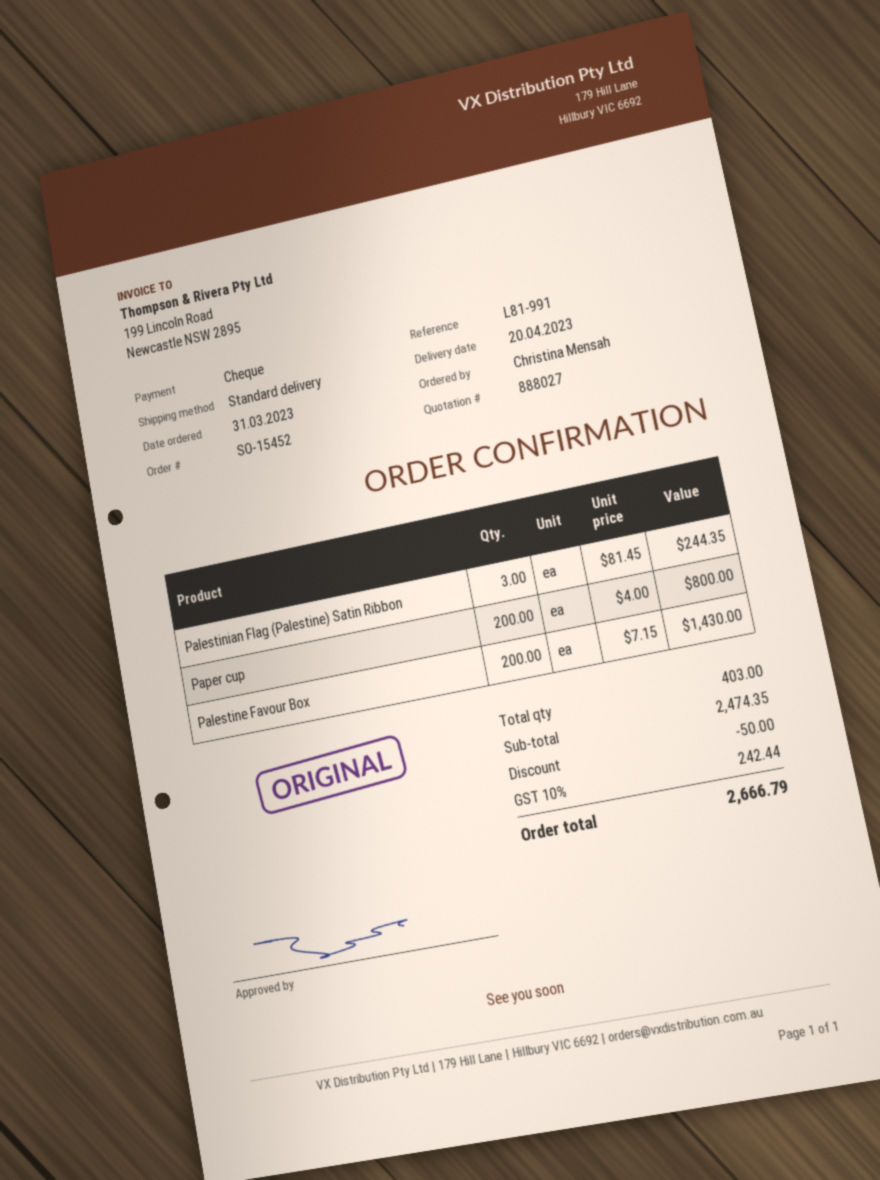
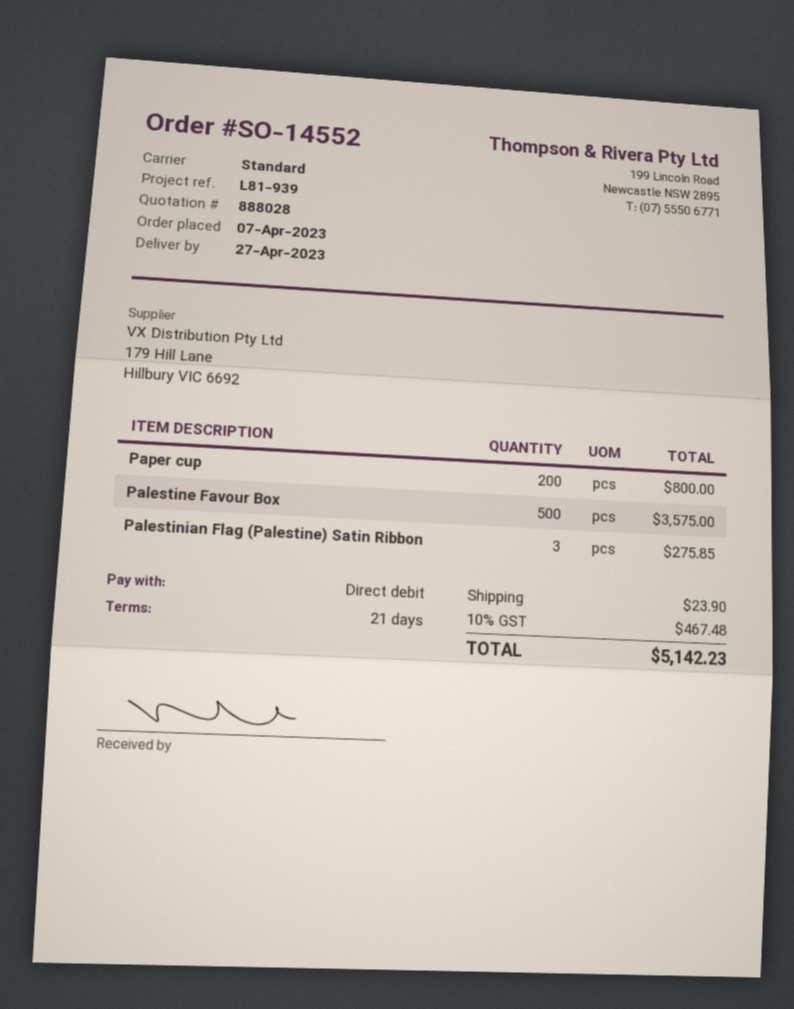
quote number: 888027 -> 888028
order number: SO-15452 -> SO-14552
order date: 2023-03-31 -> 2023-04-07
delivery date: 2023-04-20 -> 2023-04-27
reference: L81-991 -> L81-939
payment method: cheque -> direct debit
Palestinian Flag (Palestine) Satin Ribbon: 3 for 244.35 -> 3 for 275.85
Palestine Favour Box: 200 for 1430.00 -> 500 for 3575.00
discount: 50.00 -> none
shipping: none -> 23.90
tax: 10% = 242.44 -> 10% = 467.48
total: 2666.79 -> 5142.23

